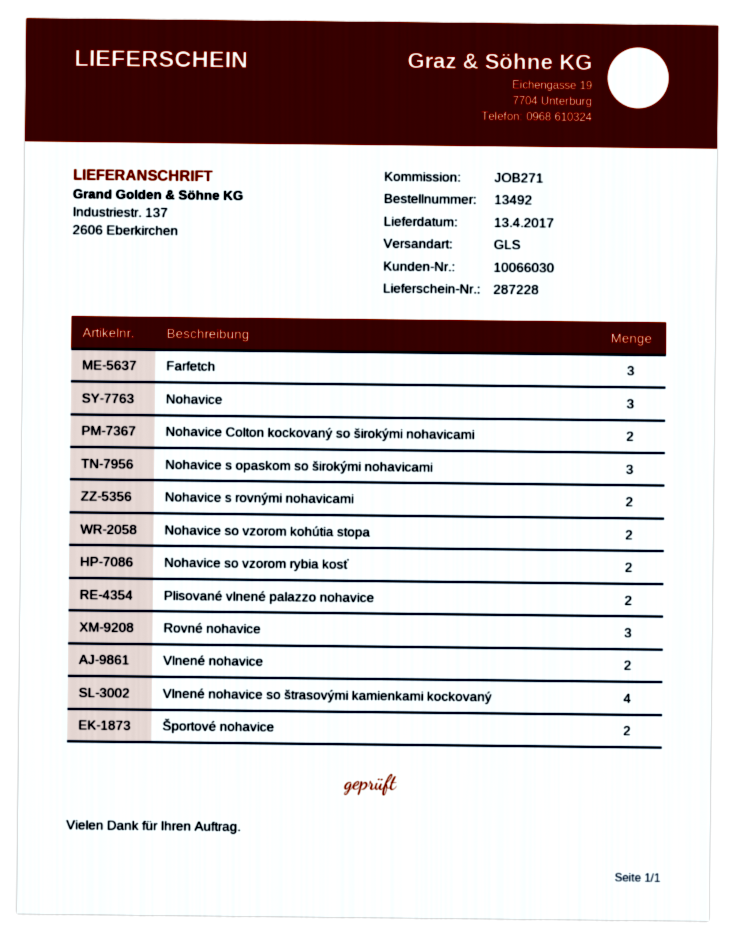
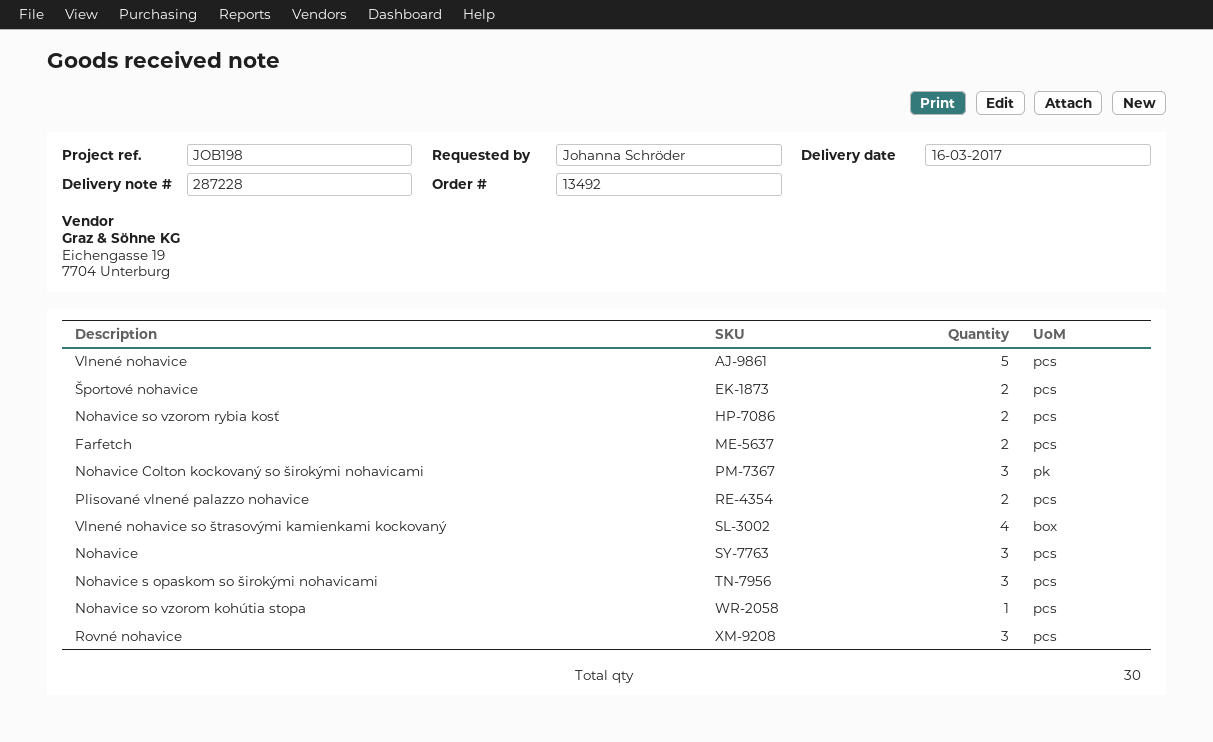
delivery date: 2017-04-13 -> 2017-03-16
reference: JOB271 -> JOB198
Farfetch: 3 -> 2
Nohavice Colton kockovaný so širokými nohavicami: 2 -> 3
Nohavice s rovnými nohavicami: 2 -> none
Nohavice so vzorom kohútia stopa: 2 -> 1
Vlnené nohavice: 2 -> 5

